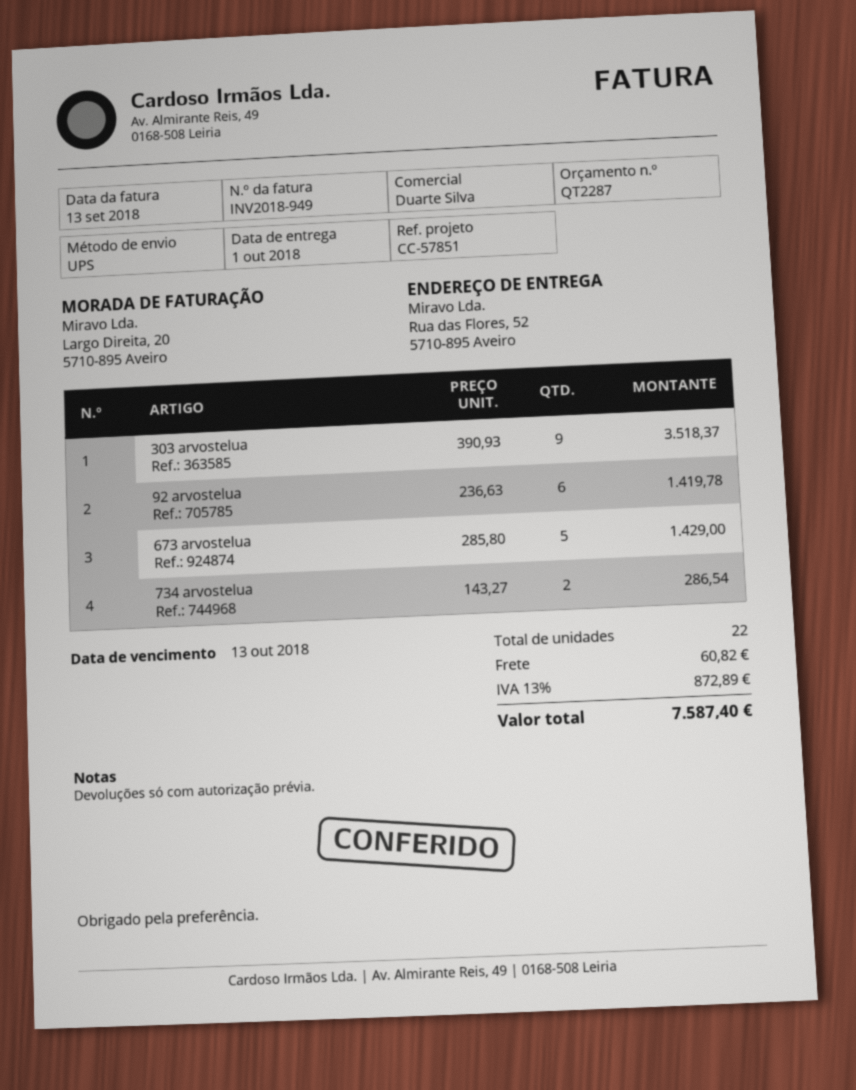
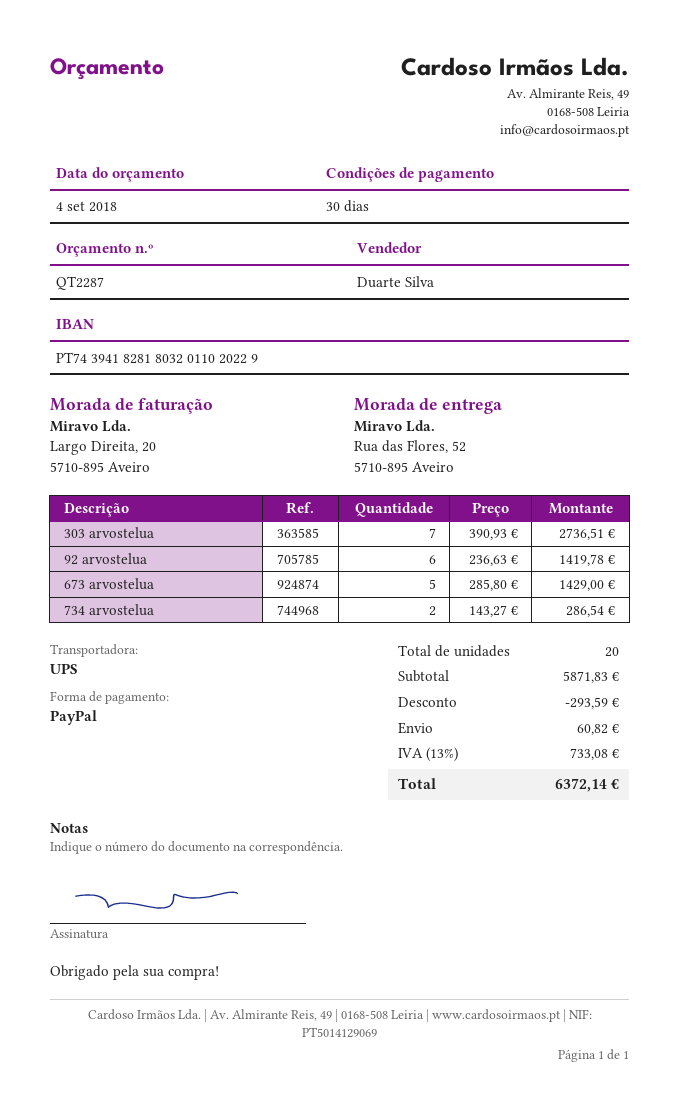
303 arvostelua: 9 x 390.93 = 3518.37 -> 7 x 390.93 = 2736.51
total quantity: 22 -> 20
discount: none -> 293.59
tax: 13% = 872.89 -> 13% = 733.08
total: 7587.40 -> 6372.14

